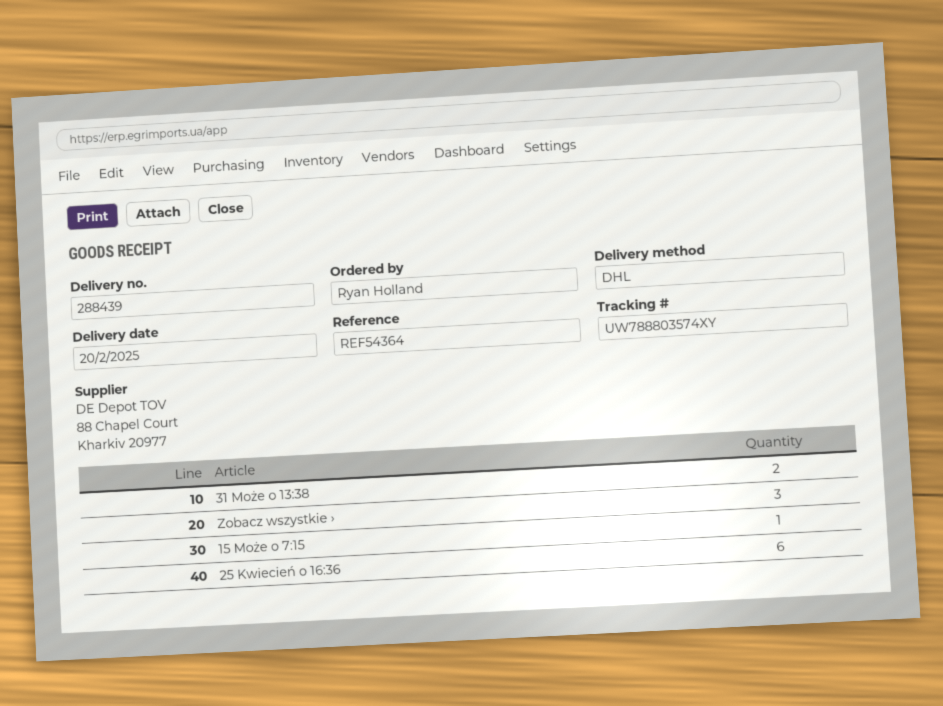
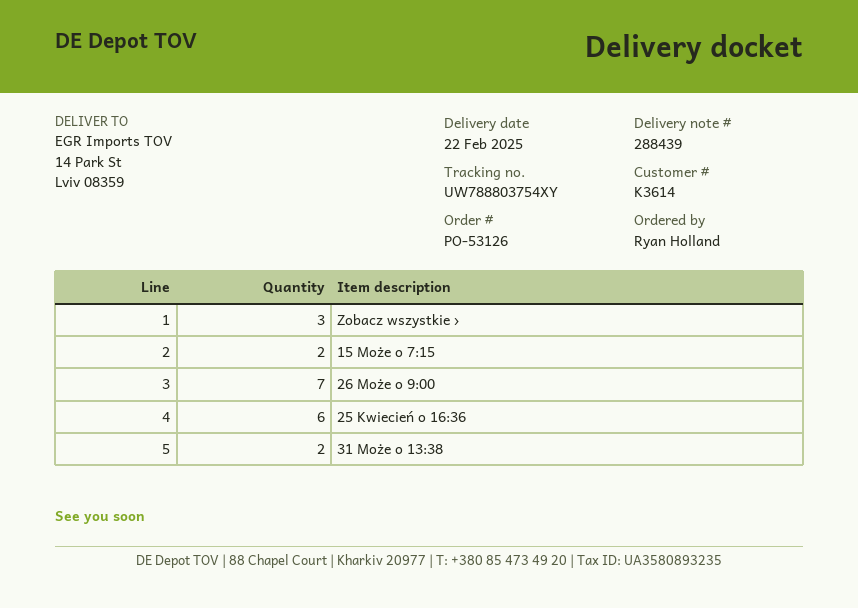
delivery date: 2025-02-20 -> 2025-02-22
tracking number: UW788803574XY -> UW788803754XY
15 Może o 7:15: 1 -> 2
26 Może o 9:00: none -> 7

